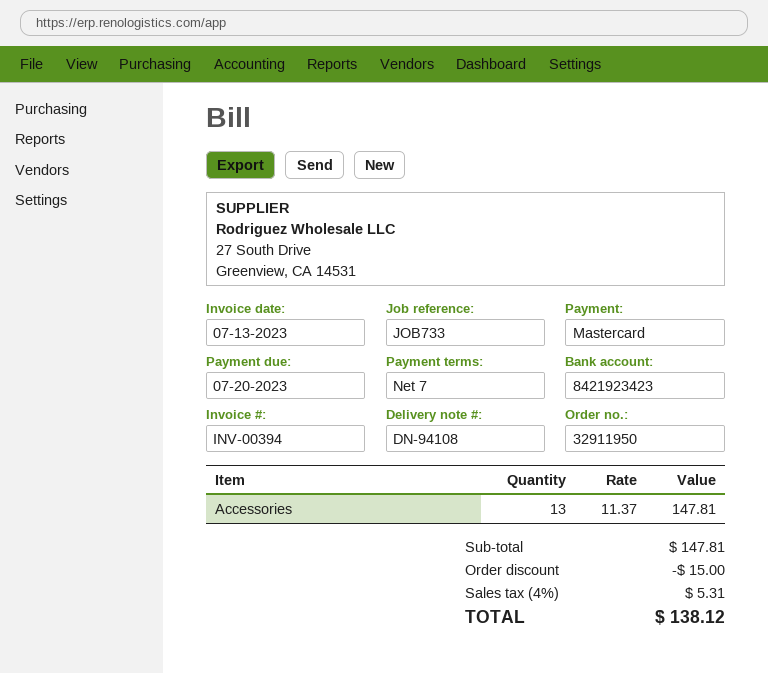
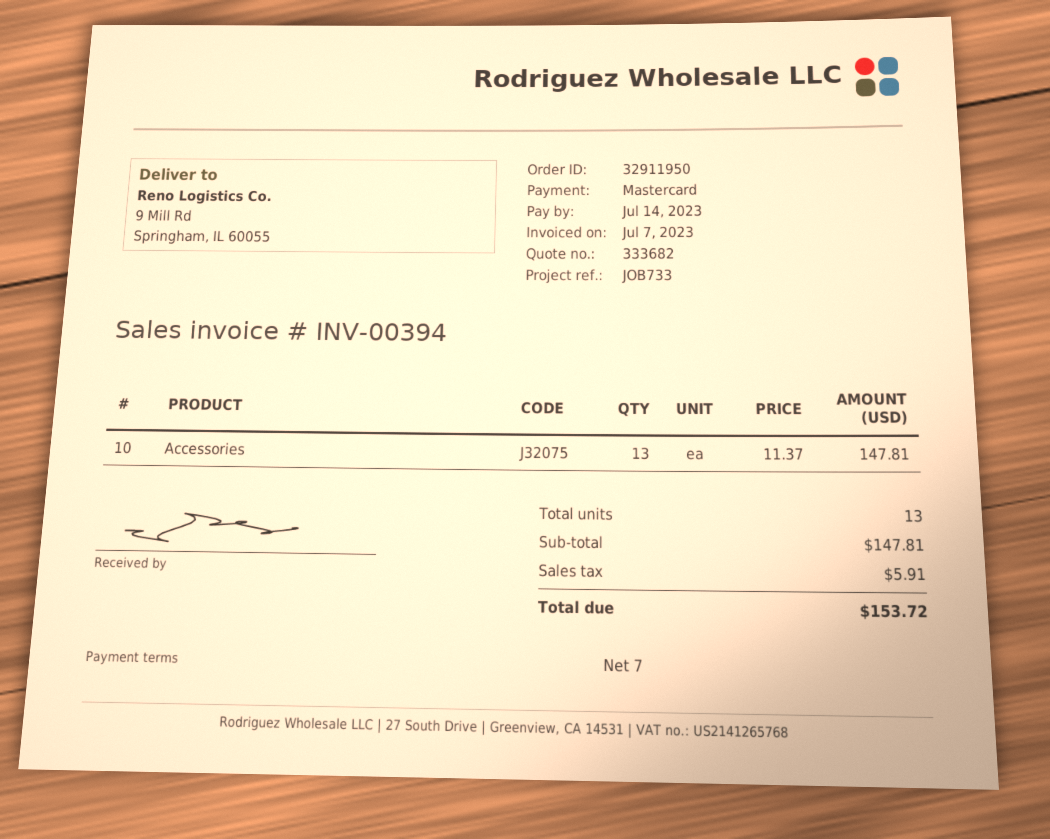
invoice date: 2023-07-13 -> 2023-07-07
due date: 2023-07-20 -> 2023-07-14
discount: 15.00 -> none
tax: 5.31 -> 5.91
total: 138.12 -> 153.72

